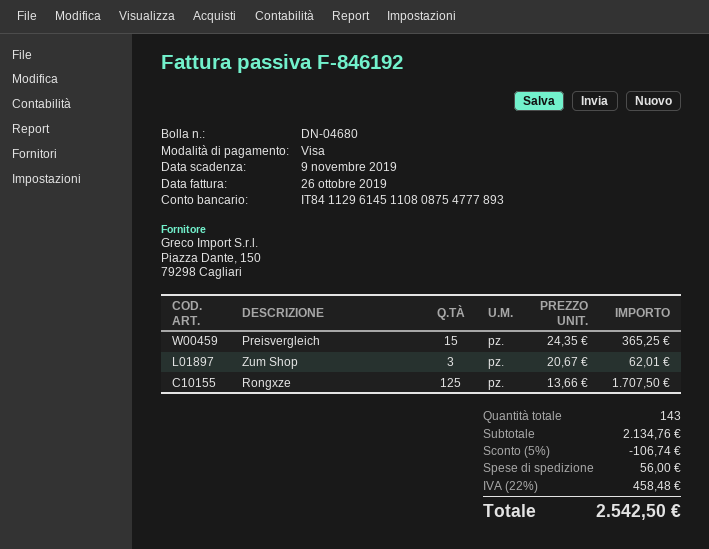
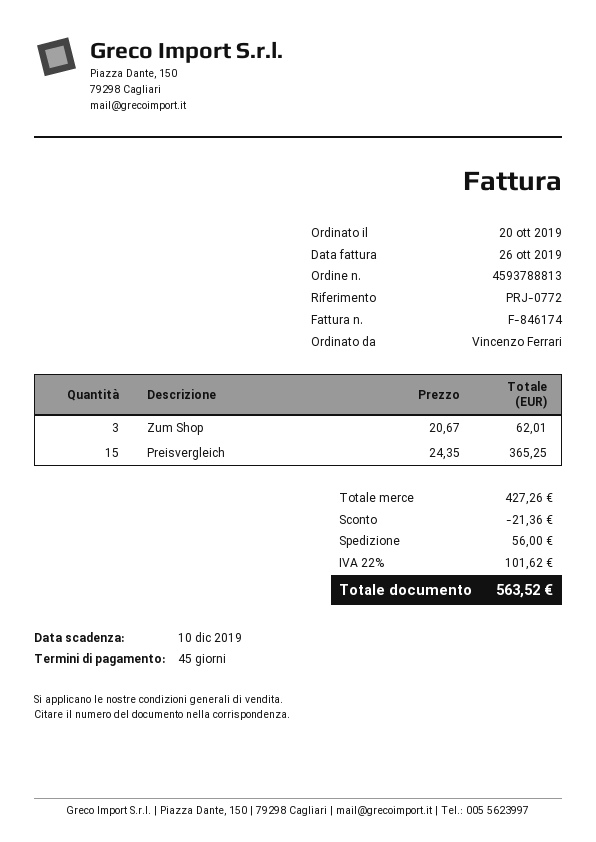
invoice number: F-846192 -> F-846174
due date: 2019-11-09 -> 2019-12-10
Rongxze: 125 x 13.66 = 1707.50 -> none
subtotal: 2134.76 -> 427.26
discount: 106.74 -> 21.36
tax: 22% = 458.48 -> 22% = 101.62
total: 2542.50 -> 563.52

